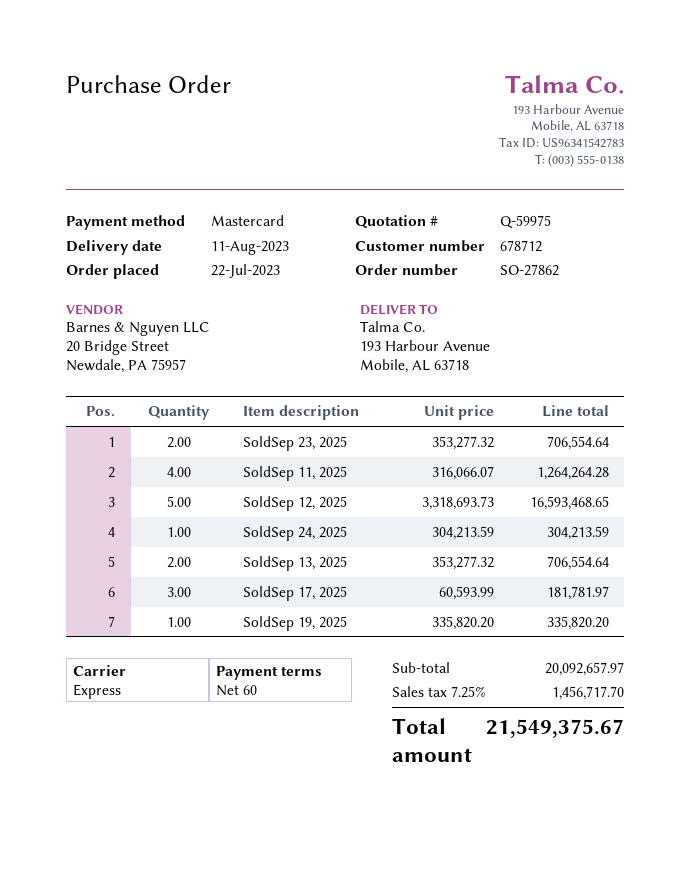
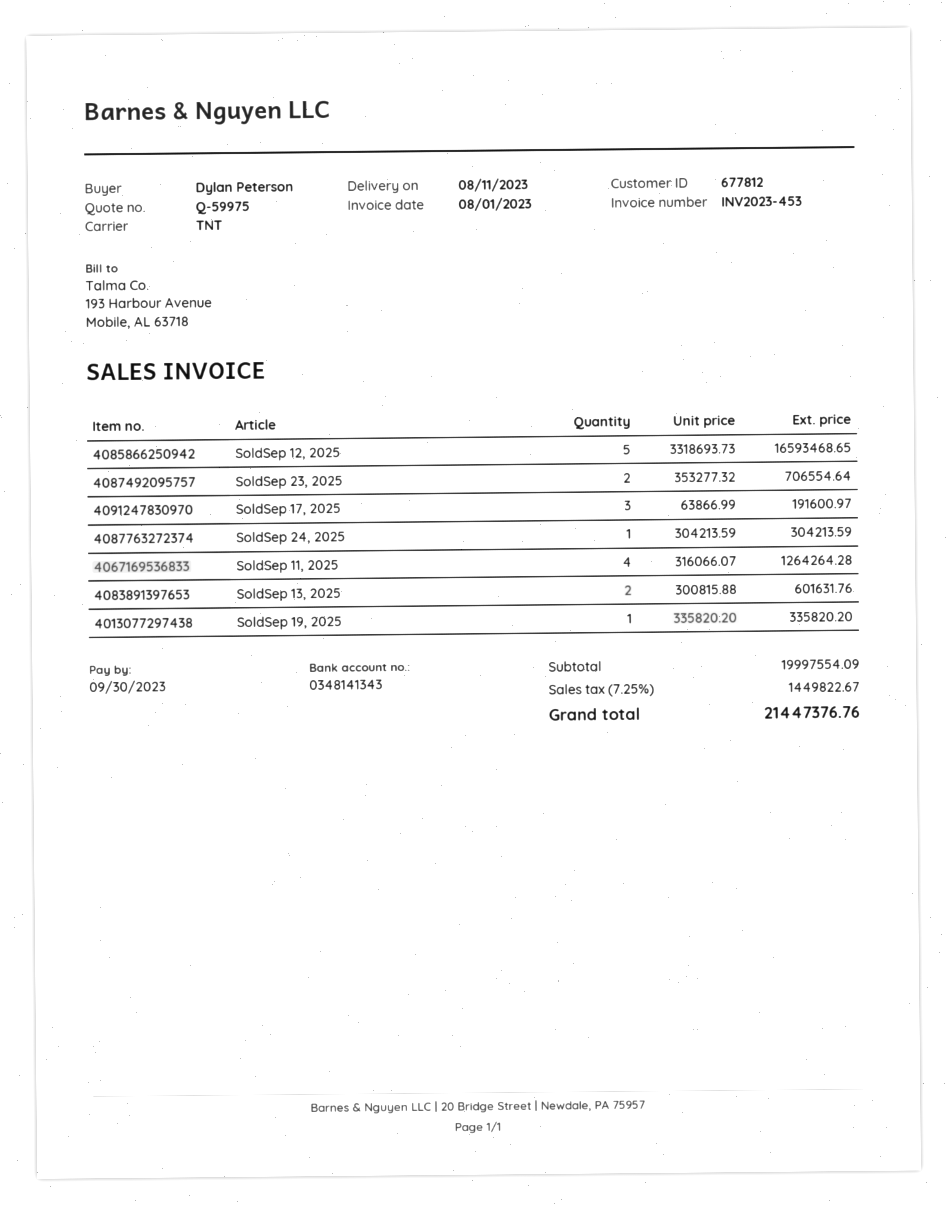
customer number: 678712 -> 677812
shipping method: express -> TNT
SoldSep 13, 2025: 2 x 353277.32 = 706554.64 -> 2 x 300815.88 = 601631.76
SoldSep 17, 2025: 3 x 60593.99 = 181781.97 -> 3 x 63866.99 = 191600.97
subtotal: 20092657.97 -> 19997554.09
tax: 7.25% = 1456717.70 -> 7.25% = 1449822.67
total: 21549375.67 -> 21447376.76

